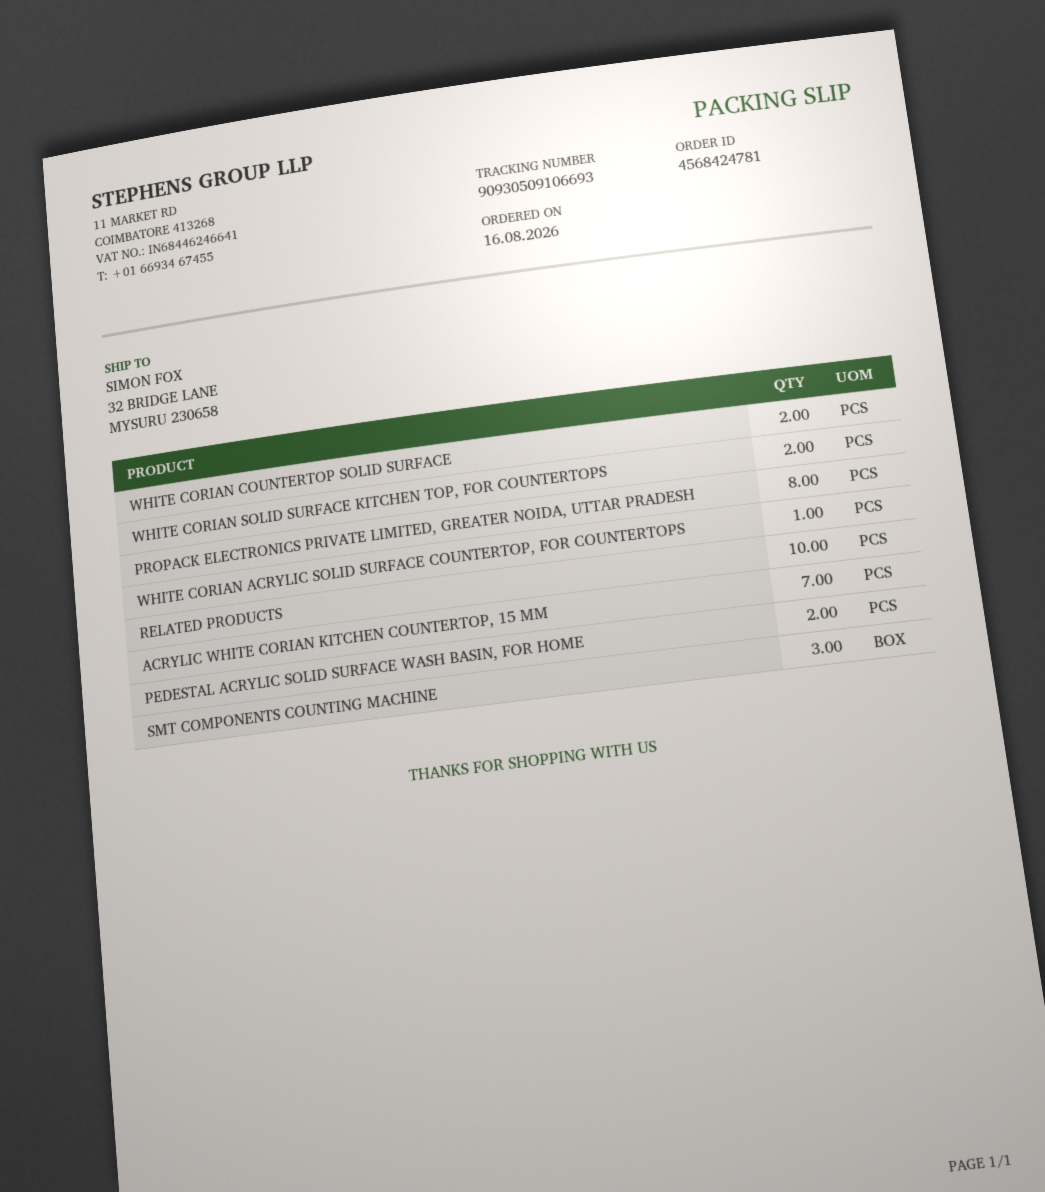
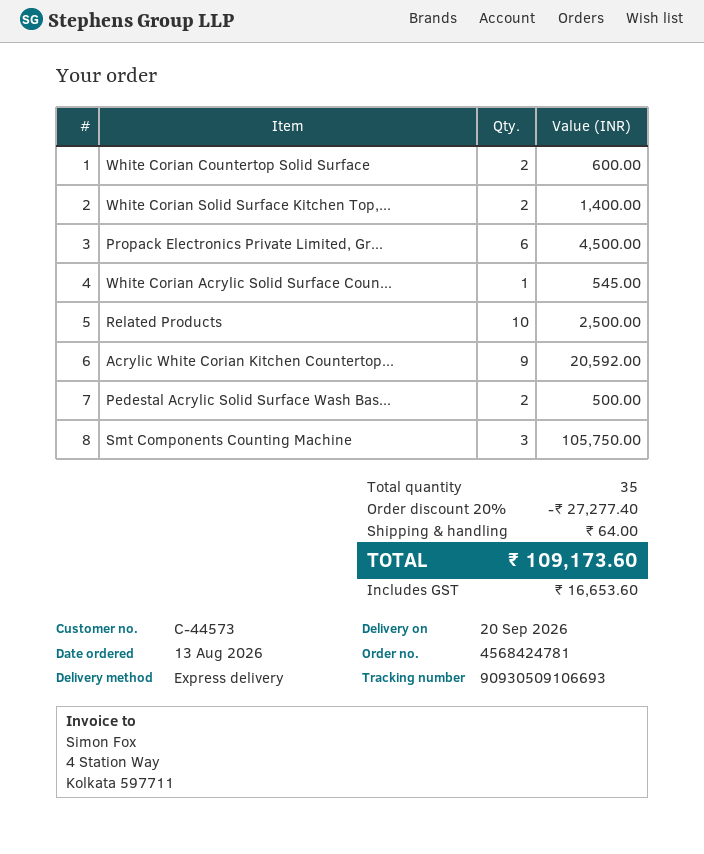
order date: 2026-08-16 -> 2026-08-13
PROPACK ELECTRONICS PRIVATE LIMITED, GREATER NOIDA, UTTAR PRADESH: 8 -> 6
ACRYLIC WHITE CORIAN KITCHEN COUNTERTOP, 15 MM: 7 -> 9

